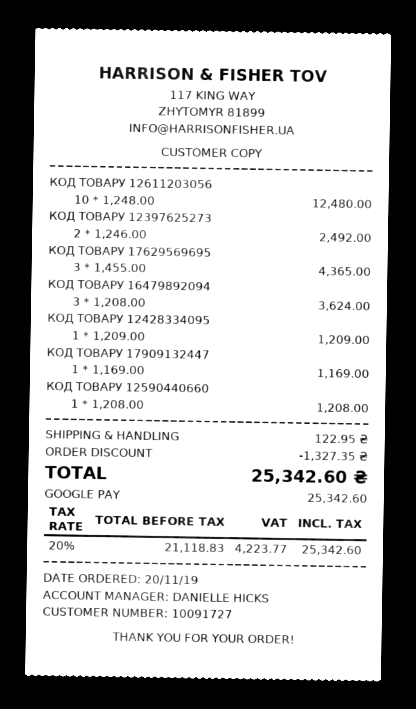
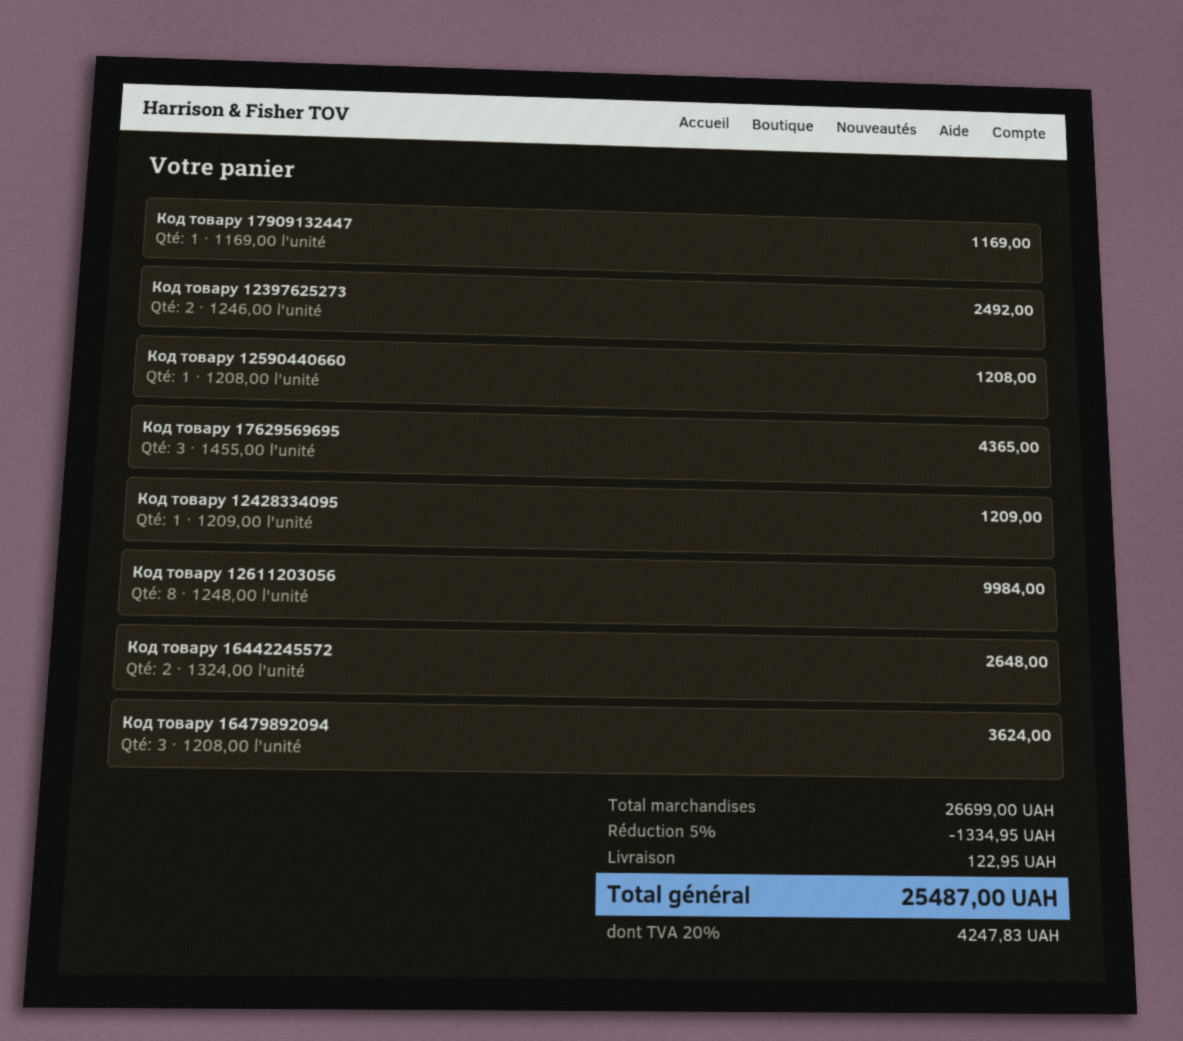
КОД ТОВАРУ 12611203056: 10 x 1248.00 = 12480.00 -> 8 x 1248.00 = 9984.00
Код товару 16442245572: none -> 2 x 1324.00 = 2648.00
discount: 1327.35 -> 1334.95
tax: 20% = 4223.77 -> 20% = 4247.83
total: 25342.60 -> 25487.00

